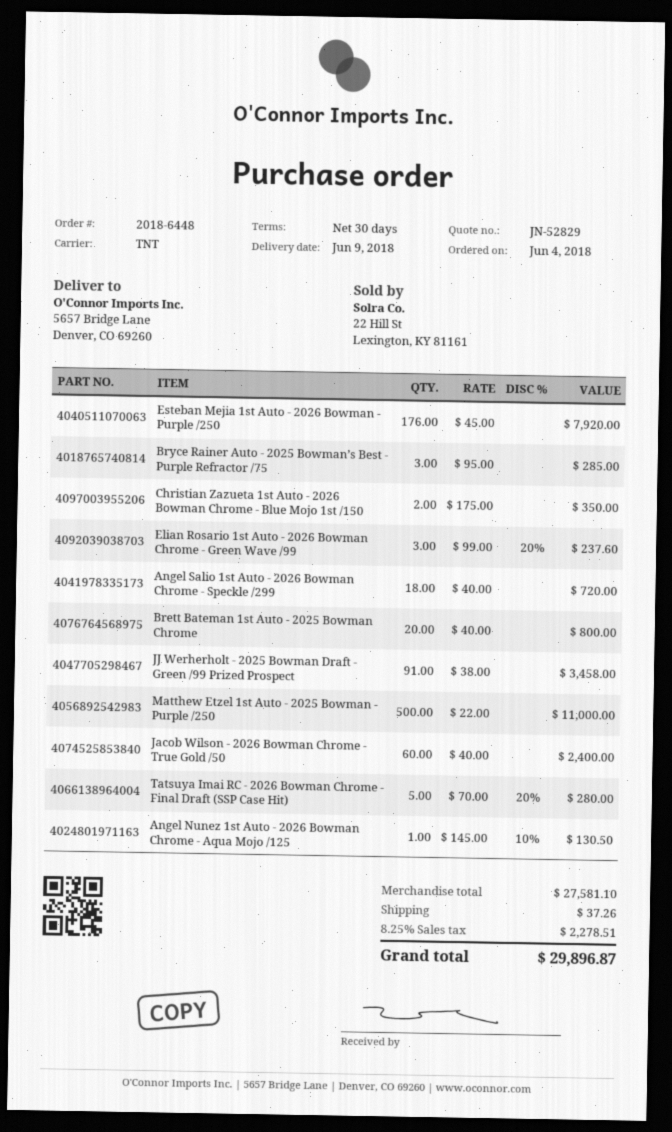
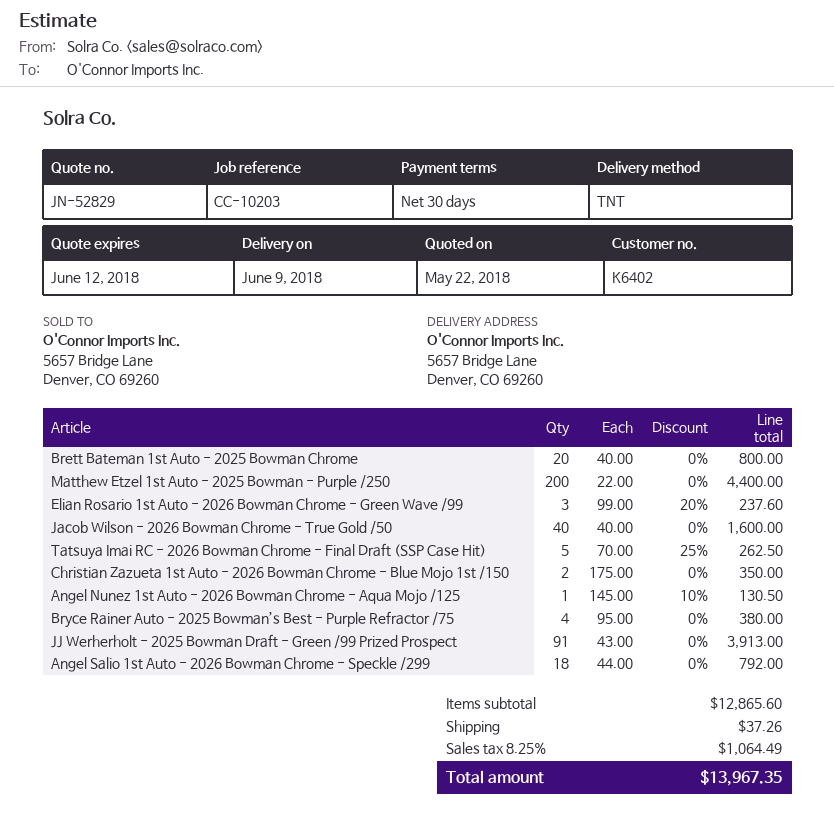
Esteban Mejia 1st Auto - 2026 Bowman - Purple /250: 176 x 45.00 = 7920.00 -> none
Bryce Rainer Auto - 2025 Bowman’s Best - Purple Refractor /75: 3 x 95.00 = 285.00 -> 4 x 95.00 = 380.00
Angel Salio 1st Auto - 2026 Bowman Chrome - Speckle /299: 18 x 40.00 = 720.00 -> 18 x 44.00 = 792.00
JJ Werherholt - 2025 Bowman Draft - Green /99 Prized Prospect: 91 x 38.00 = 3458.00 -> 91 x 43.00 = 3913.00
Matthew Etzel 1st Auto - 2025 Bowman - Purple /250: 500 x 22.00 = 11000.00 -> 200 x 22.00 = 4400.00
Jacob Wilson - 2026 Bowman Chrome - True Gold /50: 60 x 40.00 = 2400.00 -> 40 x 40.00 = 1600.00
Tatsuya Imai RC - 2026 Bowman Chrome - Final Draft (SSP Case Hit): 5 x 70.00 - 20% = 280.00 -> 5 x 70.00 - 25% = 262.50
subtotal: 27581.10 -> 12865.60
tax: 8.25% = 2278.51 -> 8.25% = 1064.49
total: 29896.87 -> 13967.35

